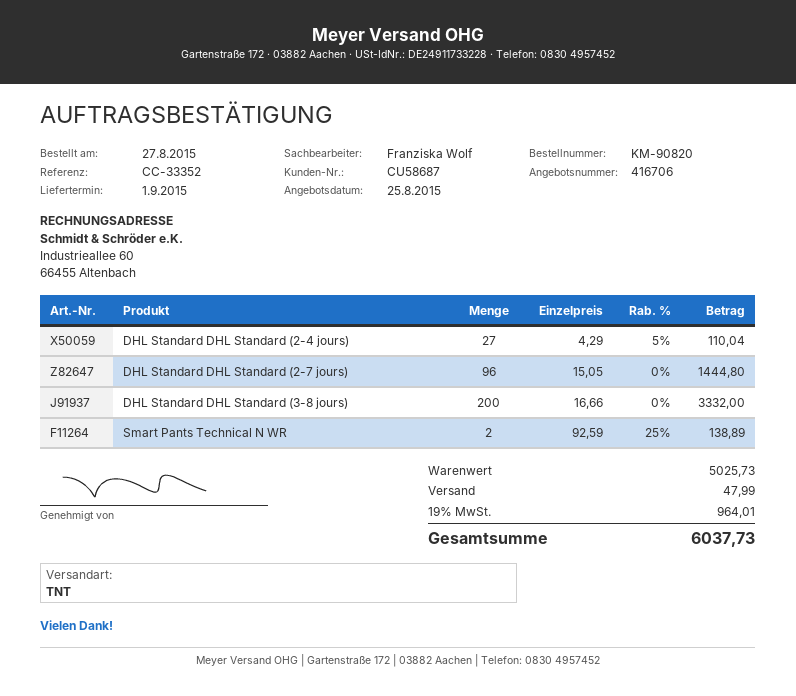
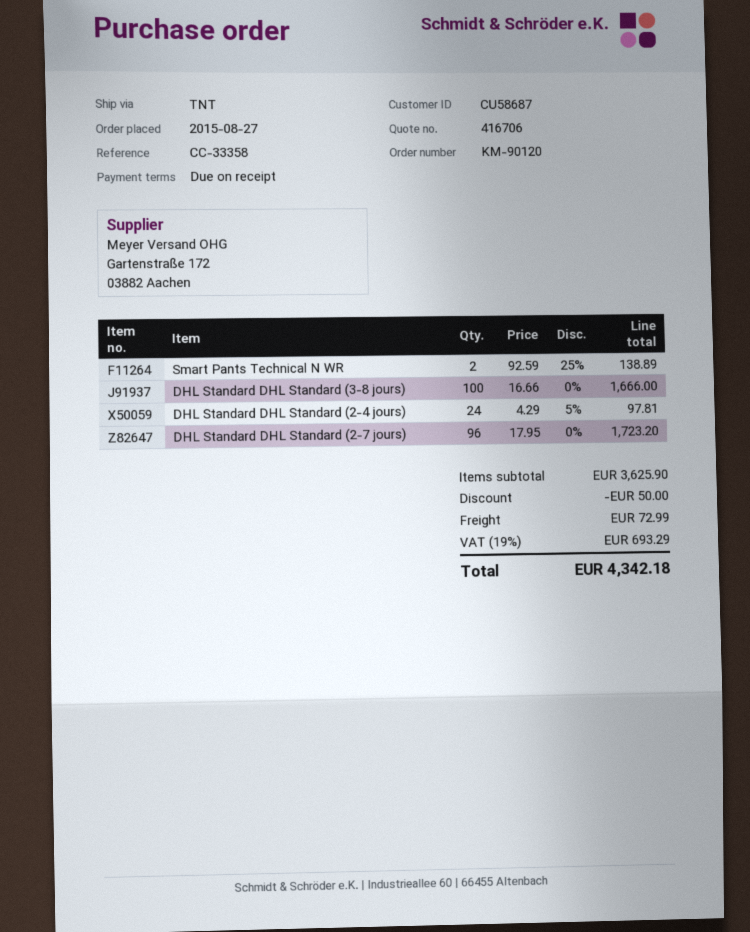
order number: KM-90820 -> KM-90120
reference: CC-33352 -> CC-33358
DHL Standard DHL Standard (2-4 jours): 27 x 4.29 - 5% = 110.04 -> 24 x 4.29 - 5% = 97.81
DHL Standard DHL Standard (2-7 jours): 96 x 15.05 = 1444.80 -> 96 x 17.95 = 1723.20
DHL Standard DHL Standard (3-8 jours): 200 x 16.66 = 3332.00 -> 100 x 16.66 = 1666.00
subtotal: 5025.73 -> 3625.90
discount: none -> 50.00
shipping: 47.99 -> 72.99
tax: 19% = 964.01 -> 19% = 693.29
total: 6037.73 -> 4342.18

